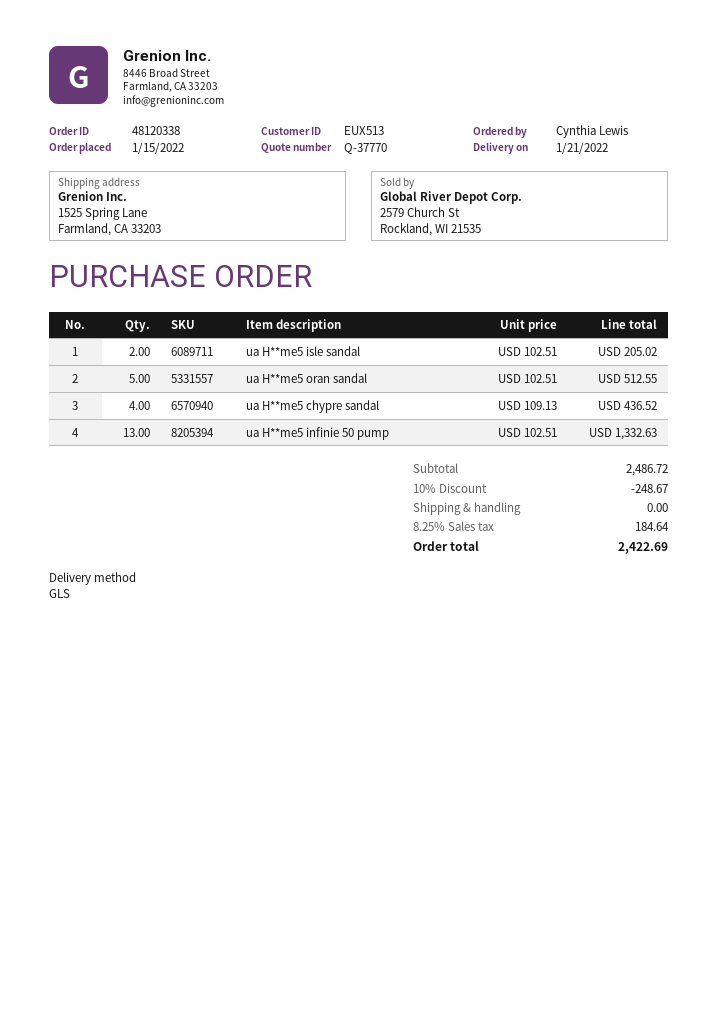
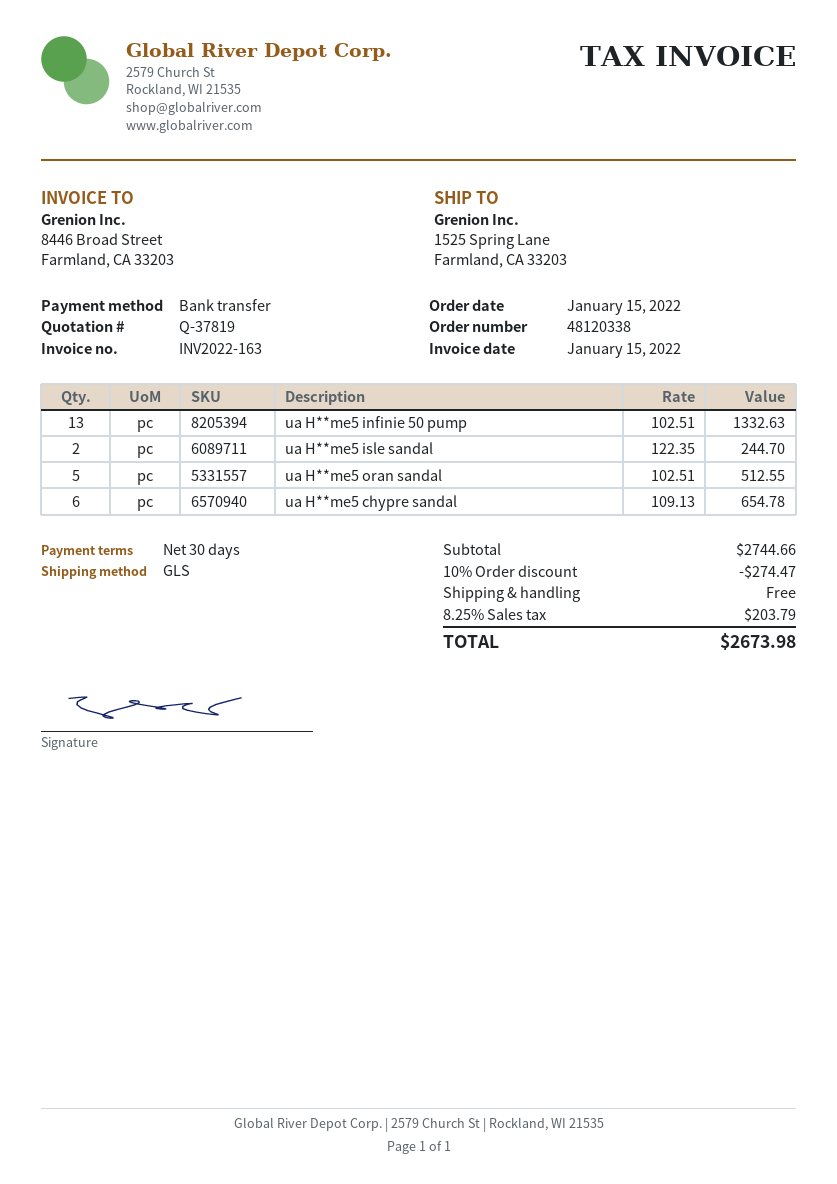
quote number: Q-37770 -> Q-37819
ua H**me5 isle sandal: 2 x 102.51 = 205.02 -> 2 x 122.35 = 244.70
ua H**me5 chypre sandal: 4 x 109.13 = 436.52 -> 6 x 109.13 = 654.78
subtotal: 2486.72 -> 2744.66
discount: 10% = 248.67 -> 10% = 274.47
tax: 8.25% = 184.64 -> 8.25% = 203.79
total: 2422.69 -> 2673.98

